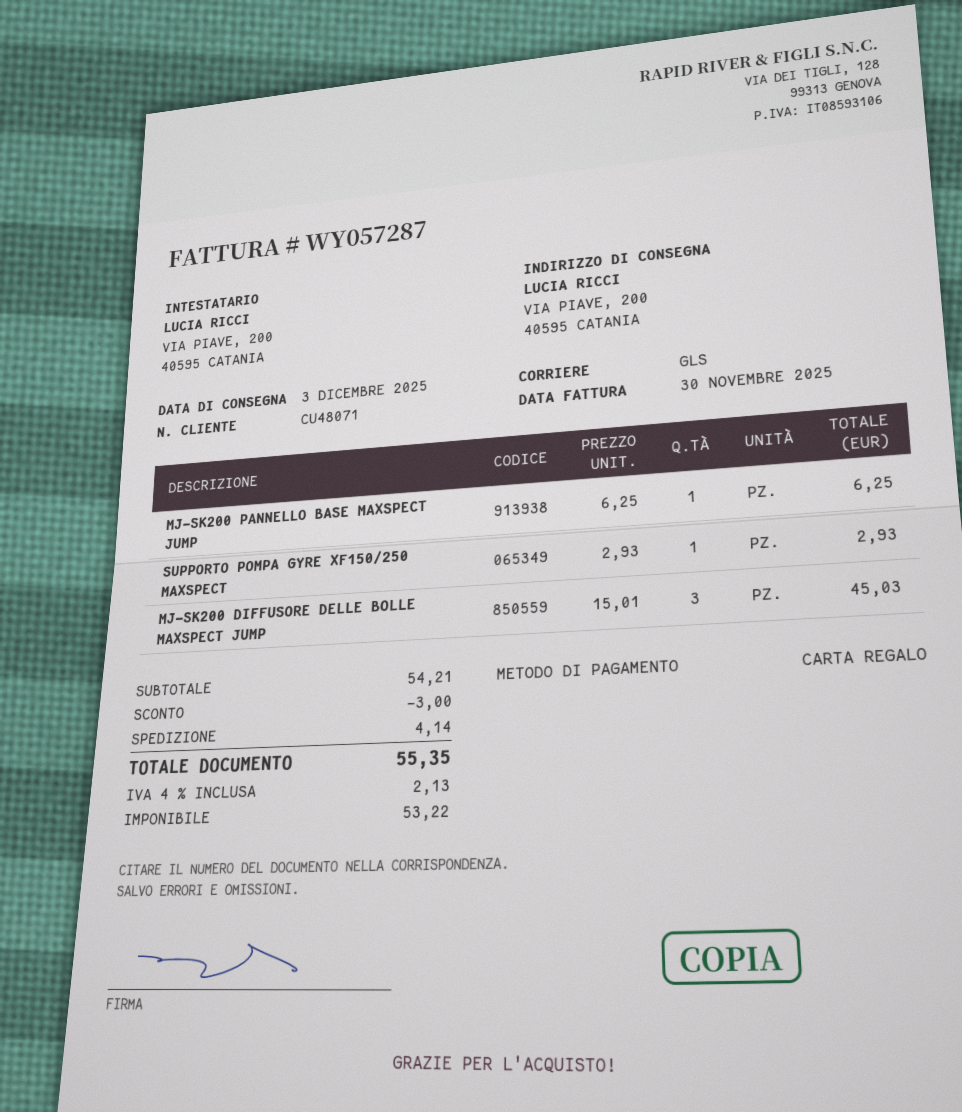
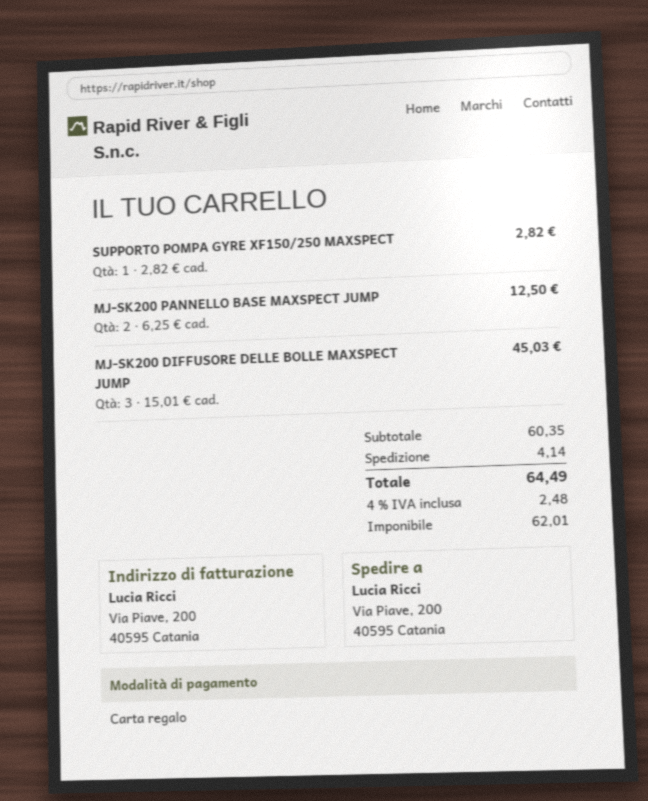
MJ-SK200 PANNELLO BASE MAXSPECT JUMP: 1 x 6.25 = 6.25 -> 2 x 6.25 = 12.50
SUPPORTO POMPA GYRE XF150/250 MAXSPECT: 1 x 2.93 = 2.93 -> 1 x 2.82 = 2.82
subtotal: 54.21 -> 60.35
discount: 3.00 -> none
net: 53.22 -> 62.01
tax: 4% = 2.13 -> 4% = 2.48
total: 55.35 -> 64.49

